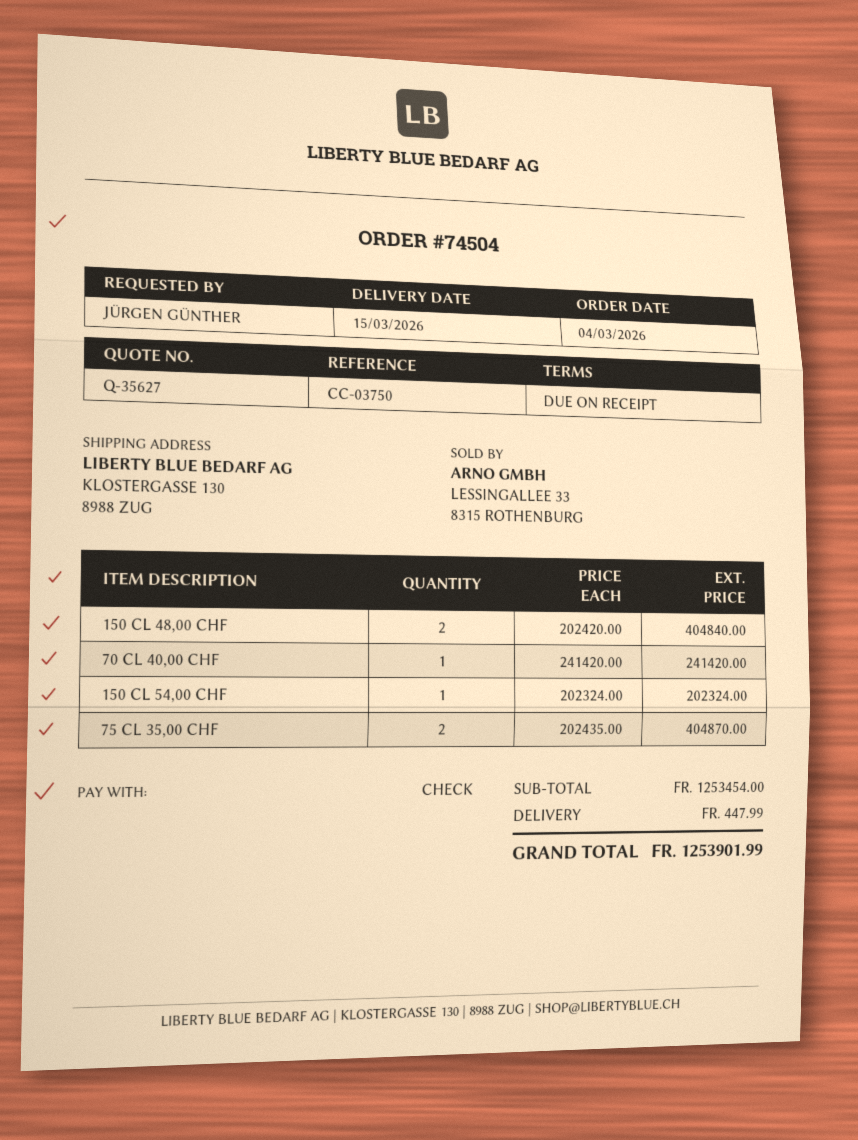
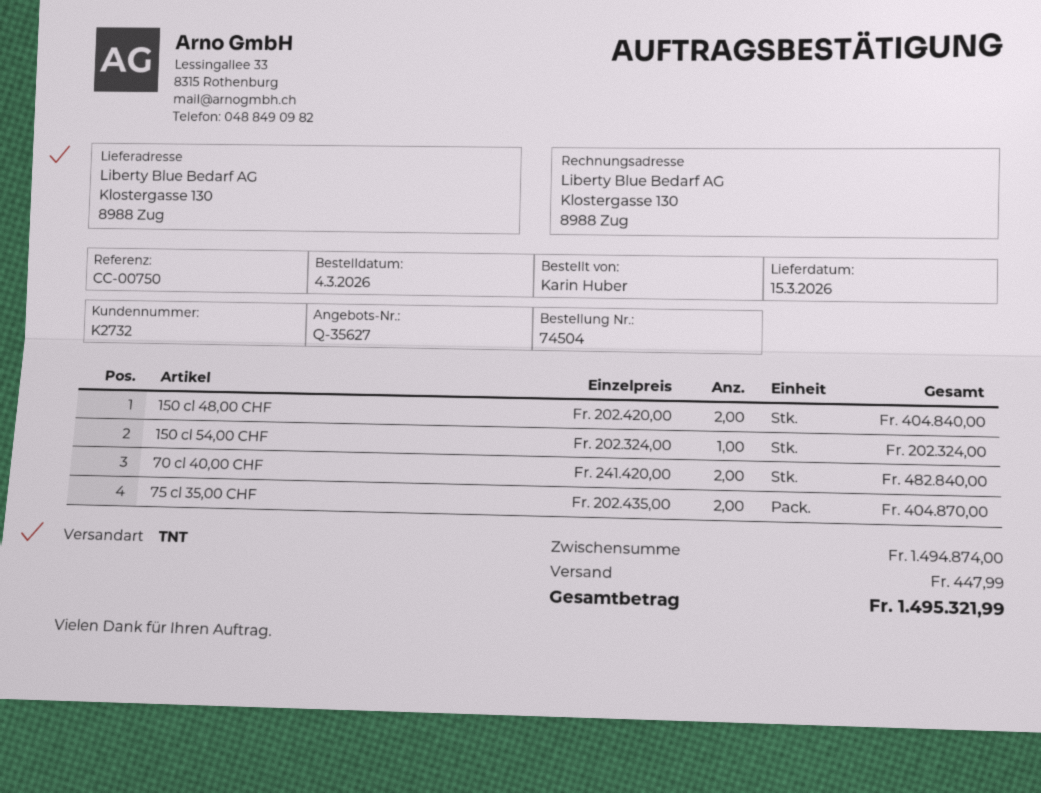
reference: CC-03750 -> CC-00750
ordered by: JÜRGEN GÜNTHER -> Karin Huber
70 CL 40,00 CHF: 1 x 241420.00 = 241420.00 -> 2 x 241420.00 = 482840.00
subtotal: 1253454.00 -> 1494874.00
total: 1253901.99 -> 1495321.99

